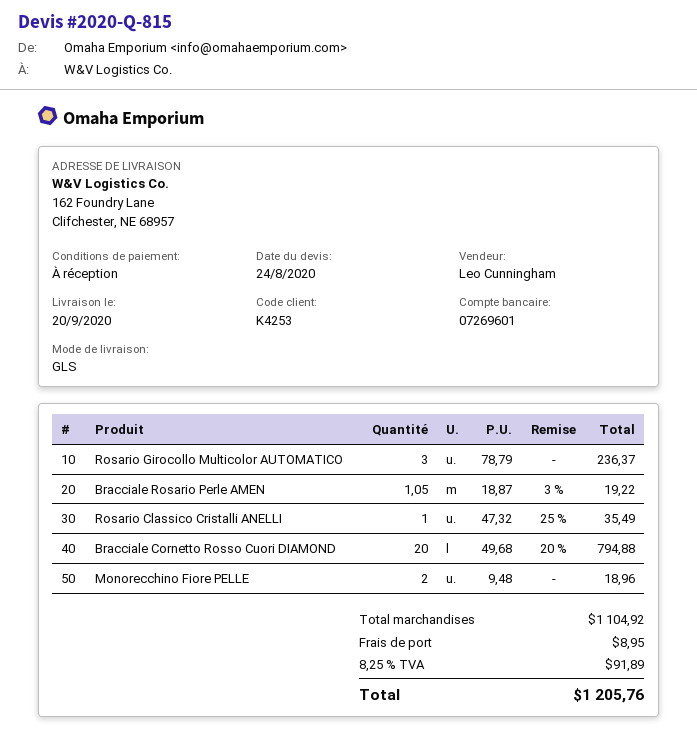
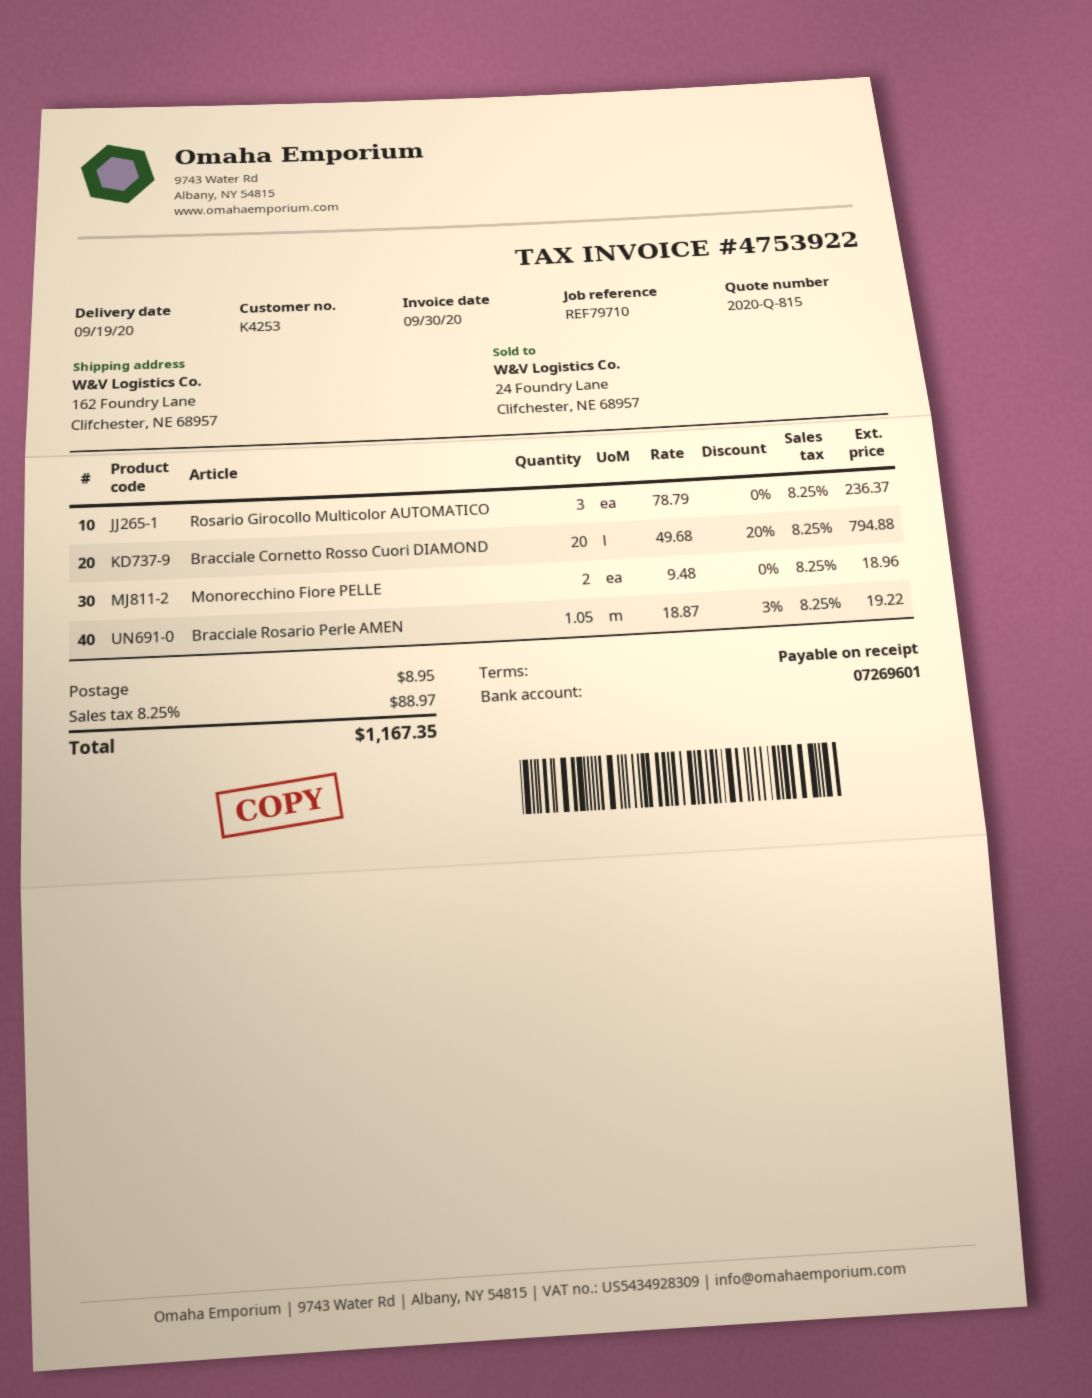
delivery date: 2020-09-20 -> 2020-09-19
Rosario Classico Cristalli ANELLI: 1 x 47.32 - 25% = 35.49 -> none
tax: 8.25% = 91.89 -> 8.25% = 88.97
total: 1205.76 -> 1167.35

